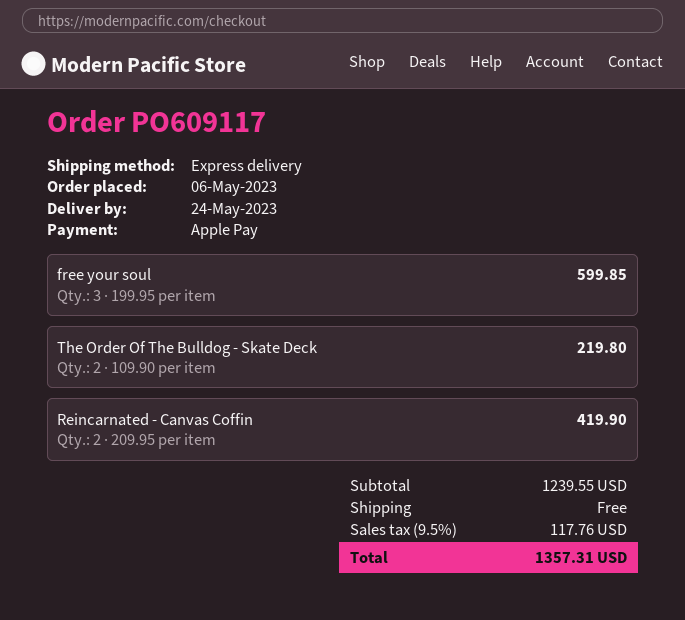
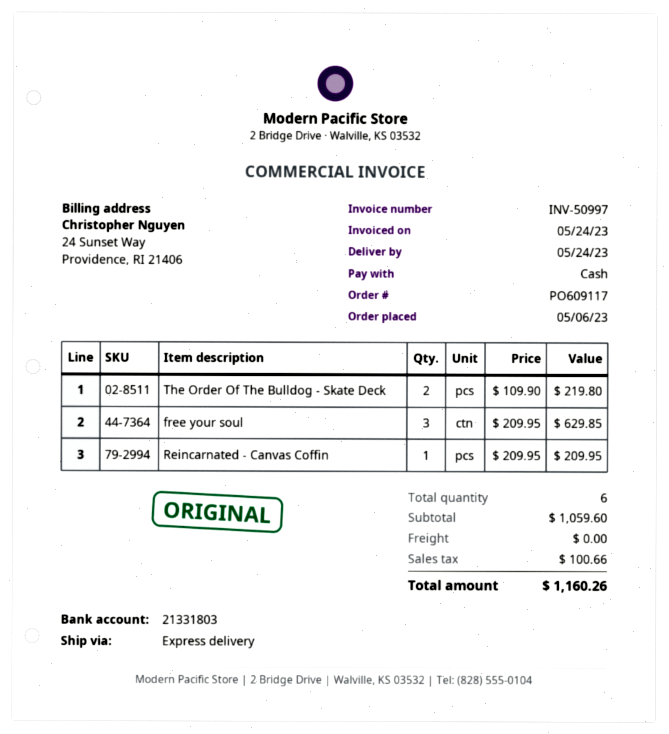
payment method: Apple Pay -> cash
free your soul: 3 x 199.95 = 599.85 -> 3 x 209.95 = 629.85
Reincarnated - Canvas Coffin: 2 x 209.95 = 419.90 -> 1 x 209.95 = 209.95
subtotal: 1239.55 -> 1059.60
tax: 117.76 -> 100.66
total: 1357.31 -> 1160.26

